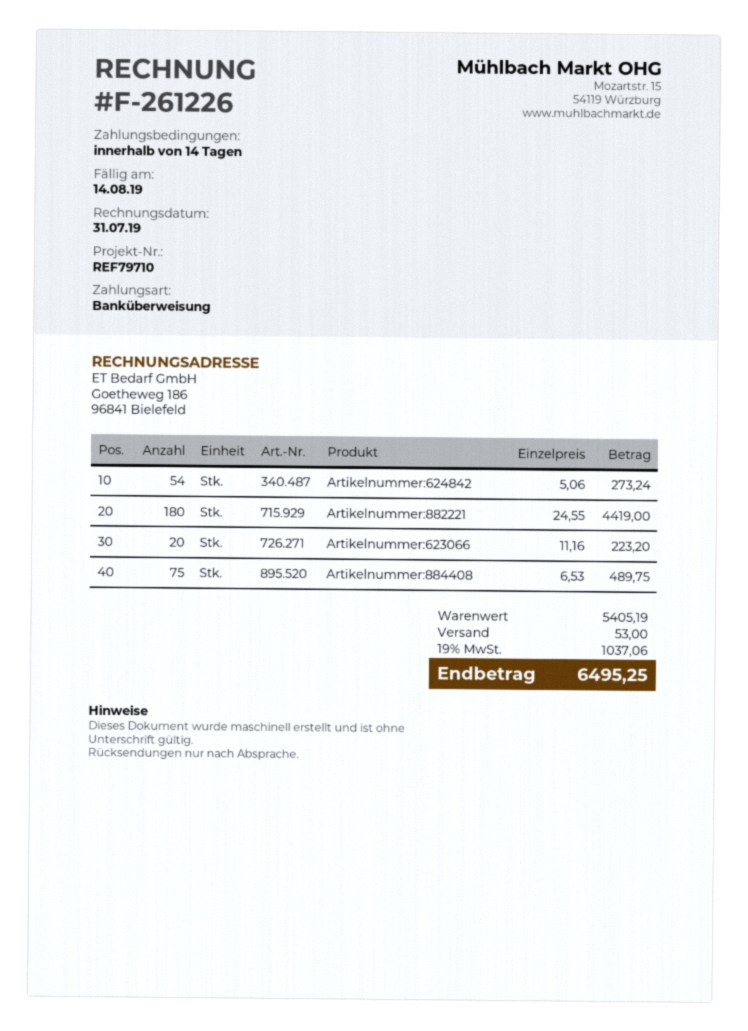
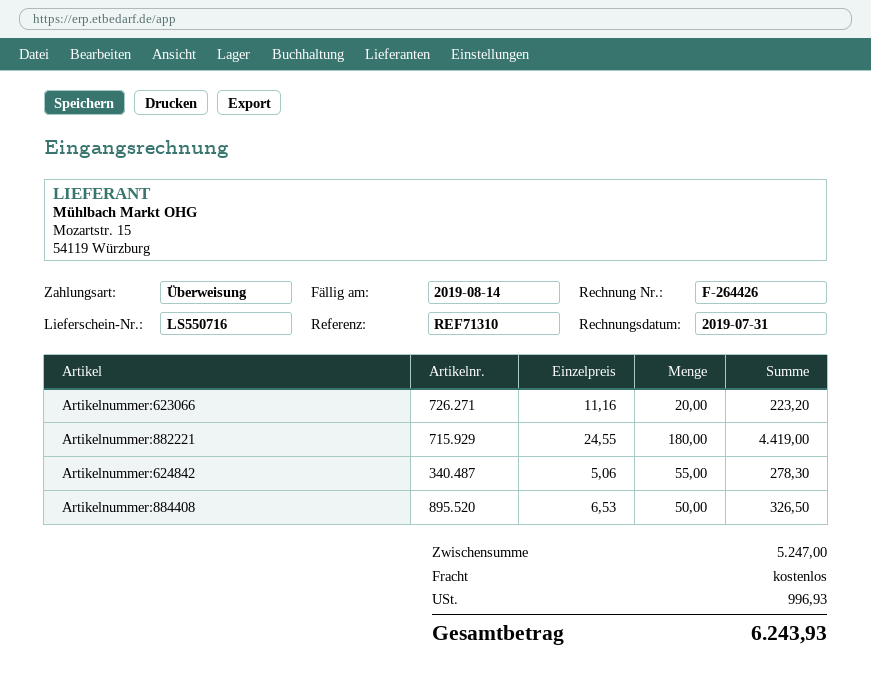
invoice number: F-261226 -> F-264426
reference: REF79710 -> REF71310
Artikelnummer:624842: 54 x 5.06 = 273.24 -> 55 x 5.06 = 278.30
Artikelnummer:884408: 75 x 6.53 = 489.75 -> 50 x 6.53 = 326.50
subtotal: 5405.19 -> 5247.00
shipping: 53.00 -> 0.00
tax: 1037.06 -> 996.93
total: 6495.25 -> 6243.93

